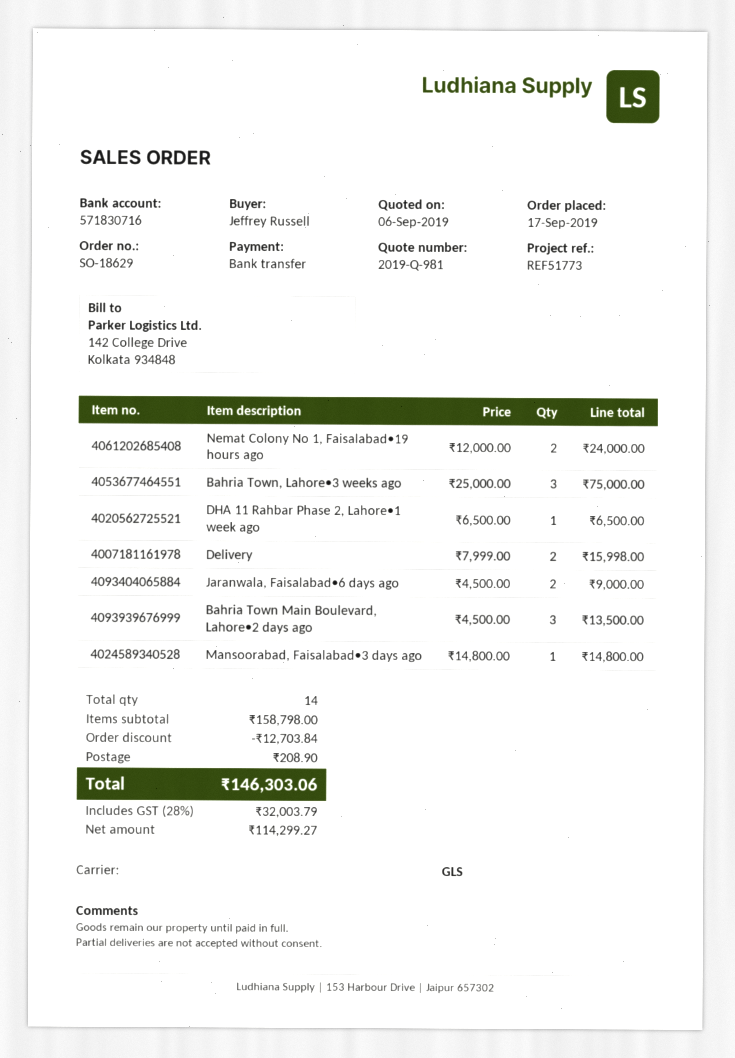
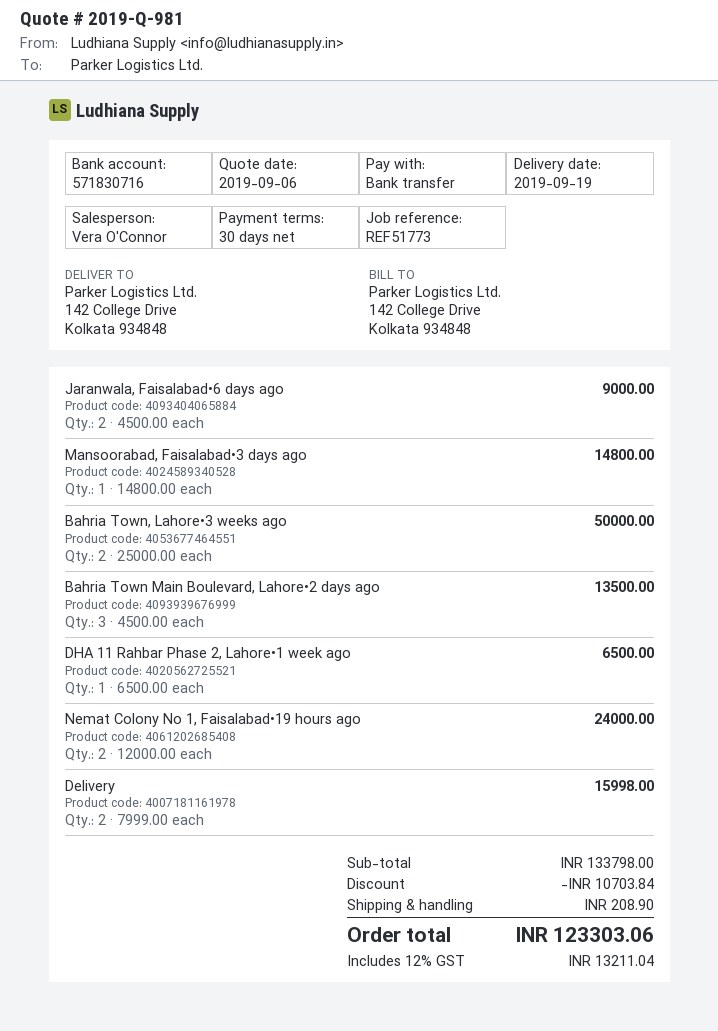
Bahria Town, Lahore•3 weeks ago: 3 x 25000.00 = 75000.00 -> 2 x 25000.00 = 50000.00
subtotal: 158798.00 -> 133798.00
discount: 12703.84 -> 10703.84
tax: 28% = 32003.79 -> 12% = 13211.04
total: 146303.06 -> 123303.06

